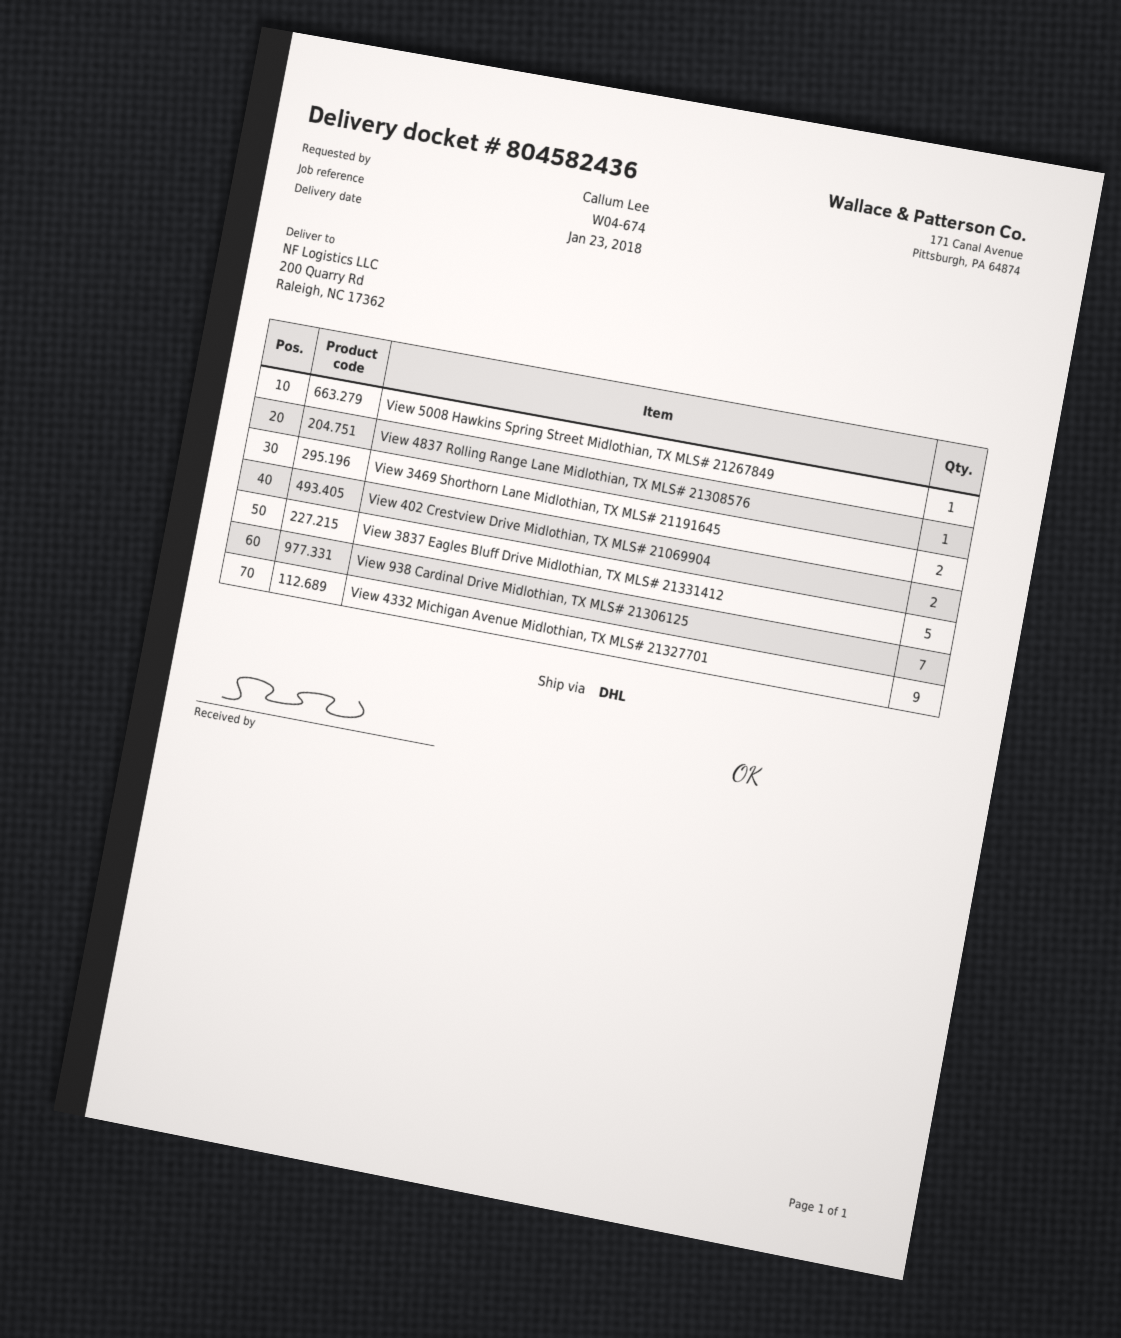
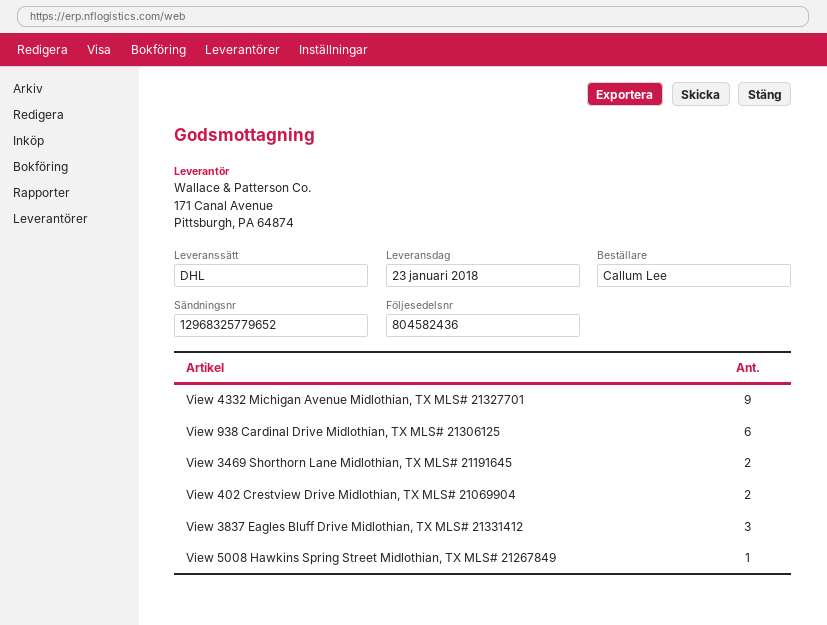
View 4837 Rolling Range Lane Midlothian, TX MLS# 21308576: 1 -> none
View 3837 Eagles Bluff Drive Midlothian, TX MLS# 21331412: 5 -> 3
View 938 Cardinal Drive Midlothian, TX MLS# 21306125: 7 -> 6

